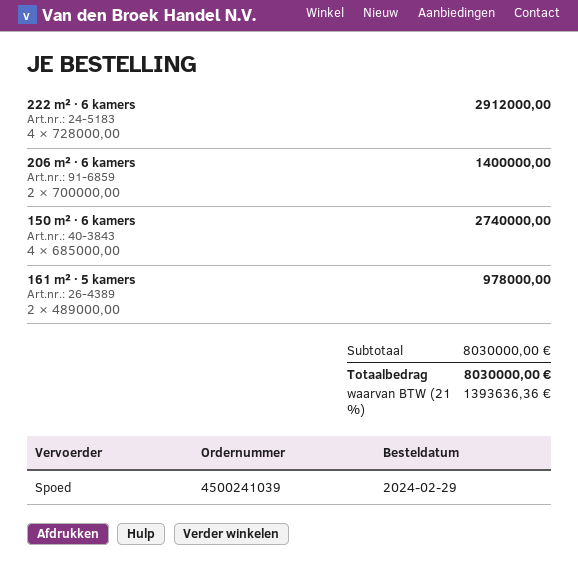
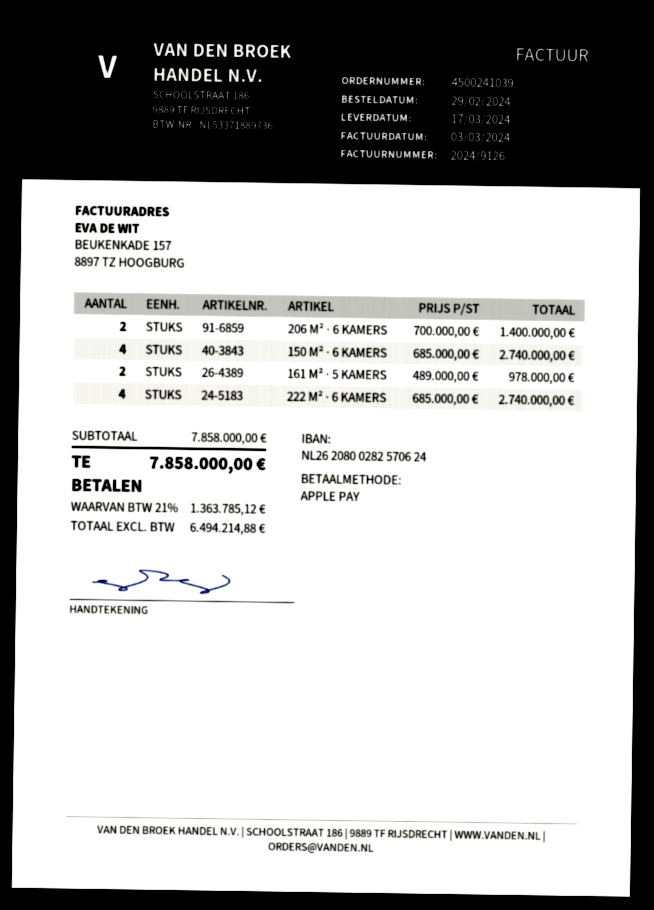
222 m² · 6 kamers: 4 x 728000.00 = 2912000.00 -> 4 x 685000.00 = 2740000.00
subtotal: 8030000.00 -> 7858000.00
tax: 21% = 1393636.36 -> 21% = 1363785.12
total: 8030000.00 -> 7858000.00

